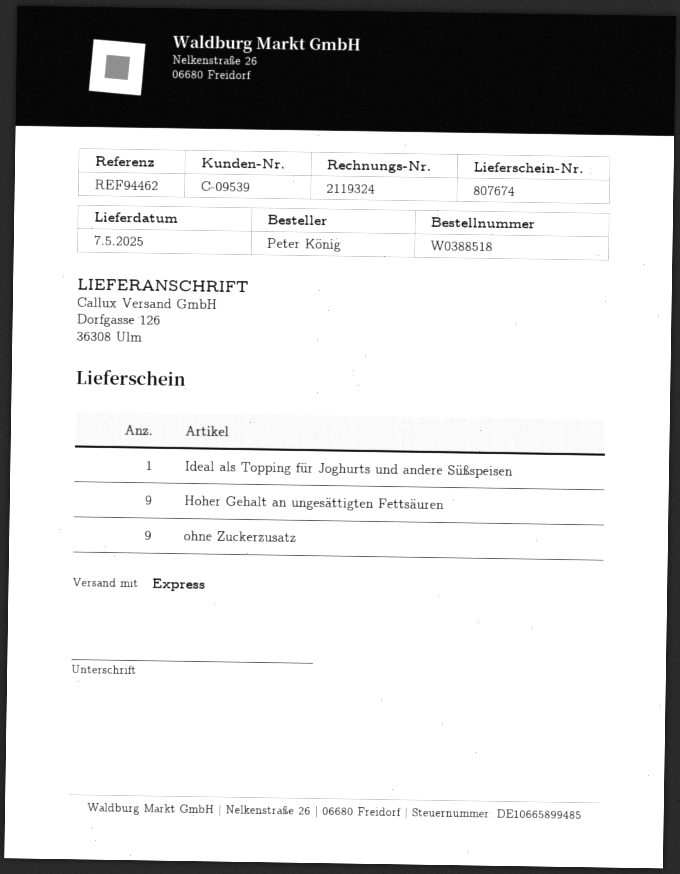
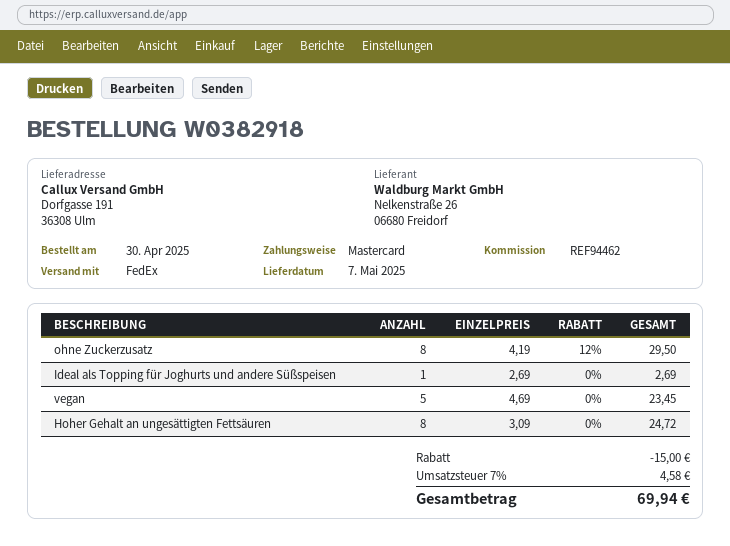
order number: W0388518 -> W0382918
shipping method: express -> FedEx
ship to: Dorfgasse 126, 36308 Ulm -> Dorfgasse 191, 36308 Ulm
Hoher Gehalt an ungesättigten Fettsäuren: 9 -> 8
ohne Zuckerzusatz: 9 -> 8
vegan: none -> 5

